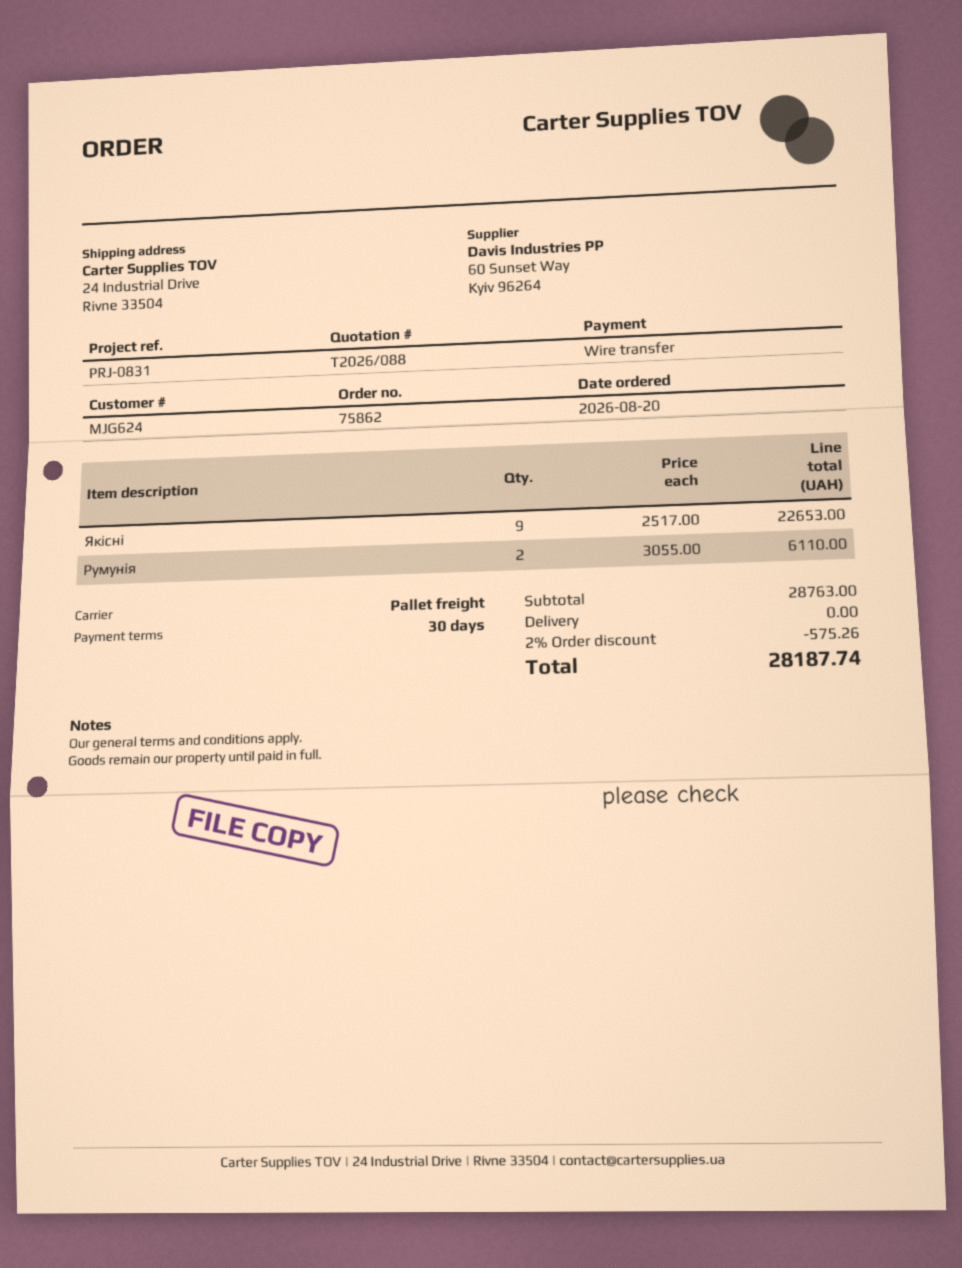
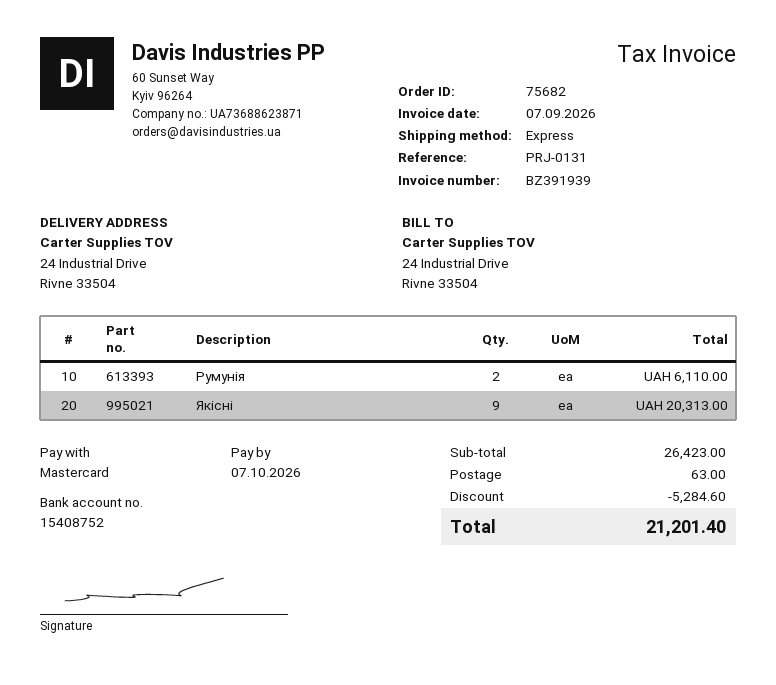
order number: 75862 -> 75682
reference: PRJ-0831 -> PRJ-0131
payment method: bank transfer -> Mastercard
shipping method: pallet freight -> express
Якісні: 9 for 22653.00 -> 9 for 20313.00
subtotal: 28763.00 -> 26423.00
discount: 575.26 -> 5284.60
shipping: 0.00 -> 63.00
total: 28187.74 -> 21201.40

